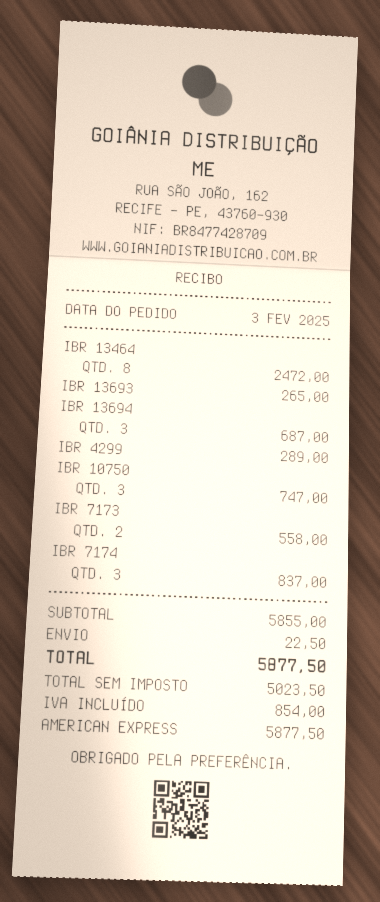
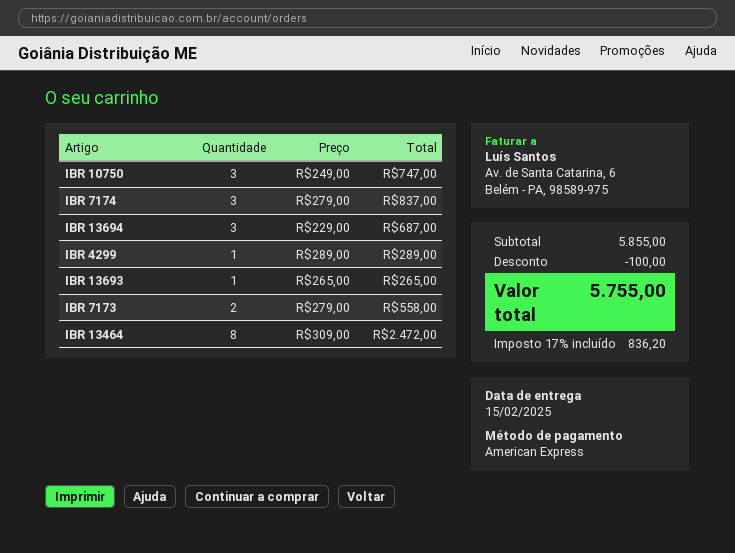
discount: none -> 100.00
shipping: 22.50 -> none
tax: 854.00 -> 836.20
total: 5877.50 -> 5755.00

